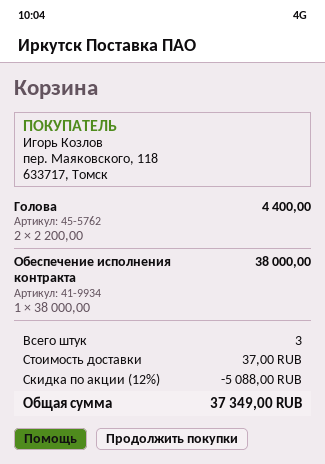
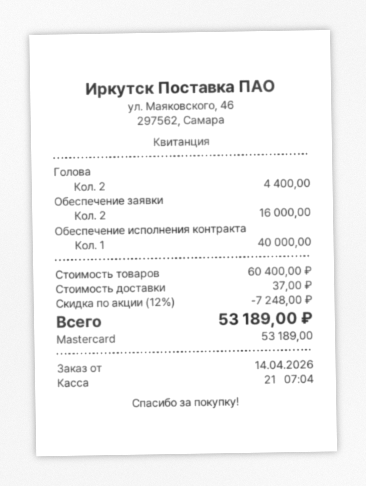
Обеспечение исполнения контракта: 1 for 38000.00 -> 1 for 40000.00
Обеспечение заявки: none -> 2 for 16000.00
discount: 12% = 5088.00 -> 12% = 7248.00
total: 37349.00 -> 53189.00

